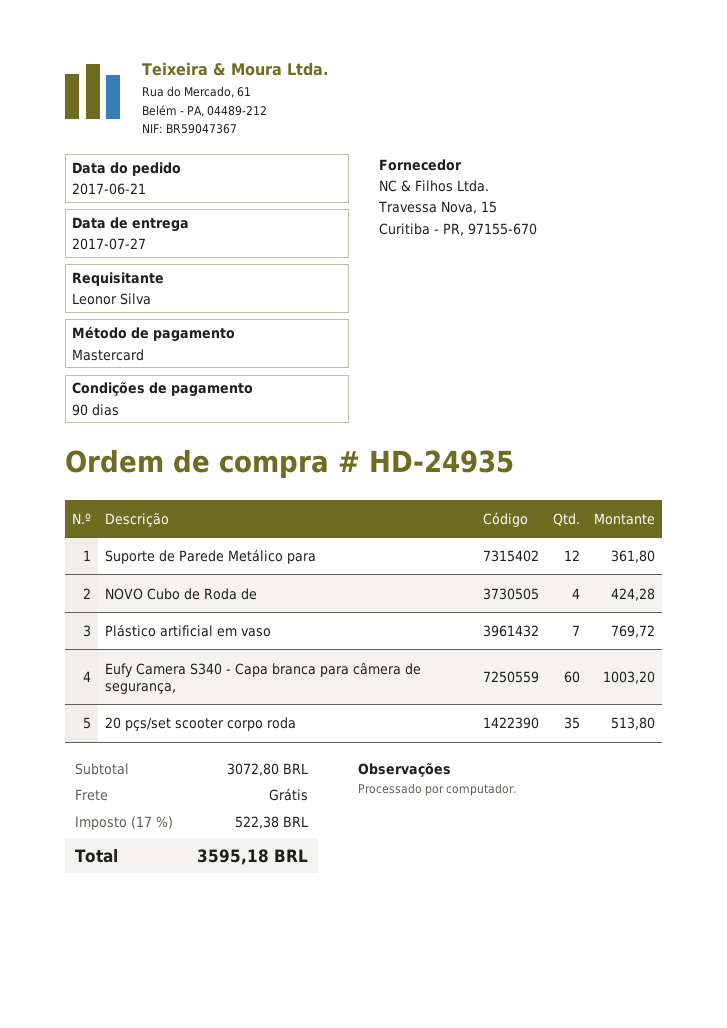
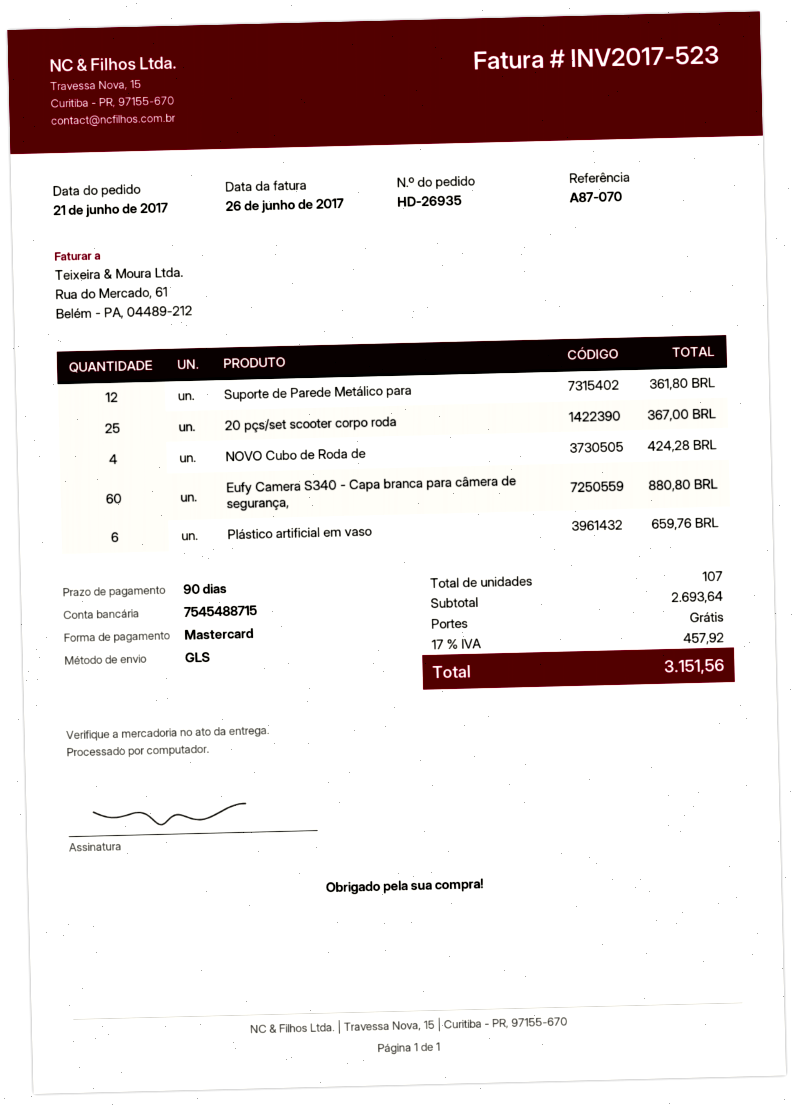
order number: HD-24935 -> HD-26935
Plástico artificial em vaso: 7 for 769.72 -> 6 for 659.76
Eufy Camera S340 - Capa branca para câmera de segurança,: 60 for 1003.20 -> 60 for 880.80
20 pçs/set scooter corpo roda: 35 for 513.80 -> 25 for 367.00
subtotal: 3072.80 -> 2693.64
tax: 17% = 522.38 -> 17% = 457.92
total: 3595.18 -> 3151.56

